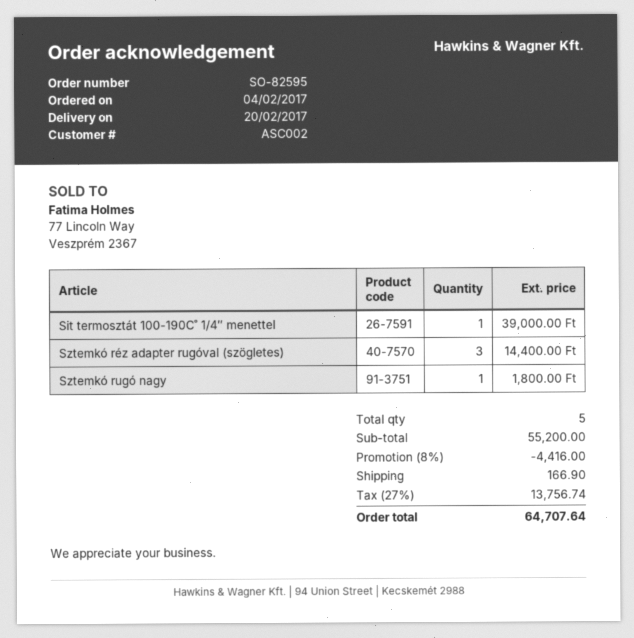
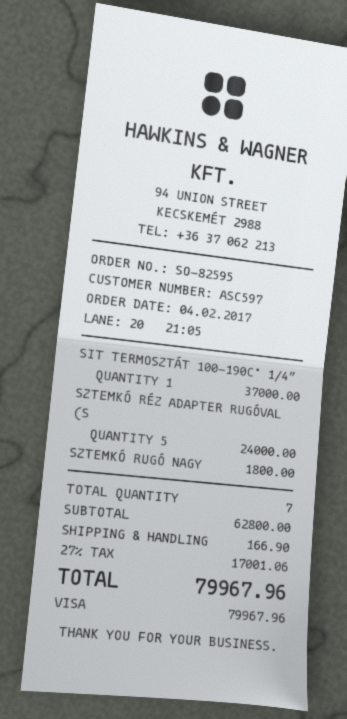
customer number: ASC002 -> ASC597
Sit termosztát 100-190C˚ 1/4″ menettel: 1 for 39000.00 -> 1 for 37000.00
Sztemkó réz adapter rugóval (szögletes): 3 for 14400.00 -> 5 for 24000.00
total quantity: 5 -> 7
subtotal: 55200.00 -> 62800.00
discount: 8% = 4416.00 -> none
tax: 27% = 13756.74 -> 27% = 17001.06
total: 64707.64 -> 79967.96

